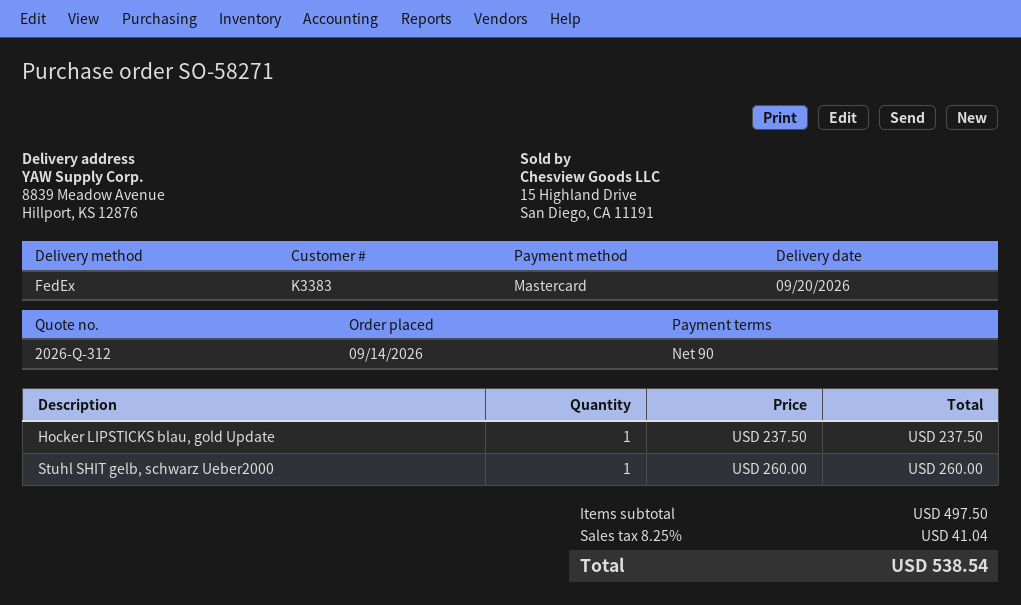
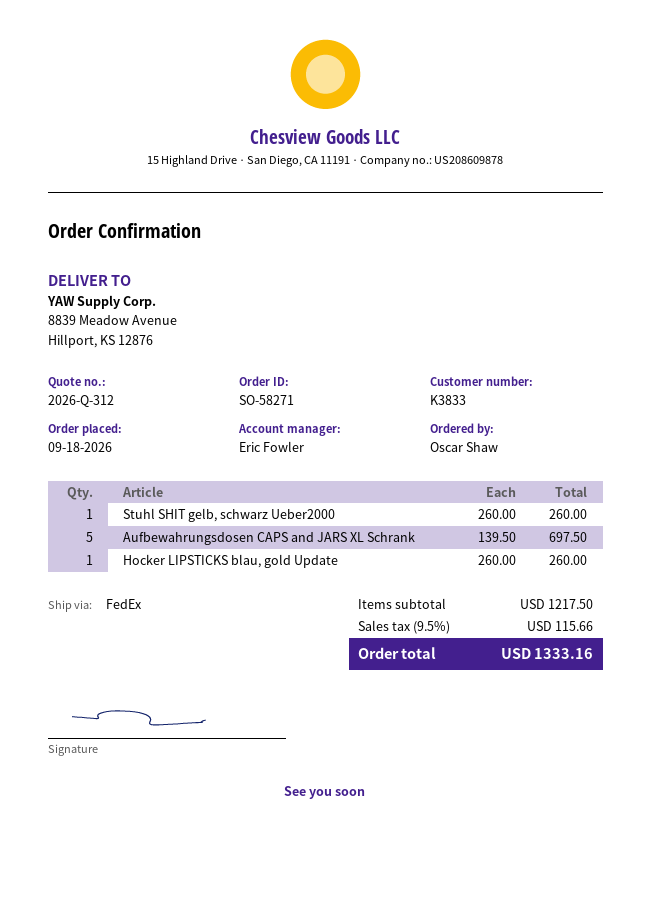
order date: 2026-09-14 -> 2026-09-18
customer number: K3383 -> K3833
Hocker LIPSTICKS blau, gold Update: 1 x 237.50 = 237.50 -> 1 x 260.00 = 260.00
Aufbewahrungsdosen CAPS and JARS XL Schrank: none -> 5 x 139.50 = 697.50
subtotal: 497.50 -> 1217.50
tax: 8.25% = 41.04 -> 9.5% = 115.66
total: 538.54 -> 1333.16

